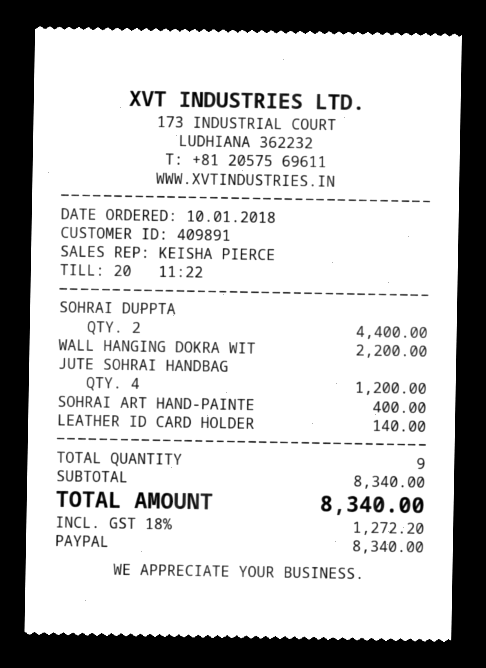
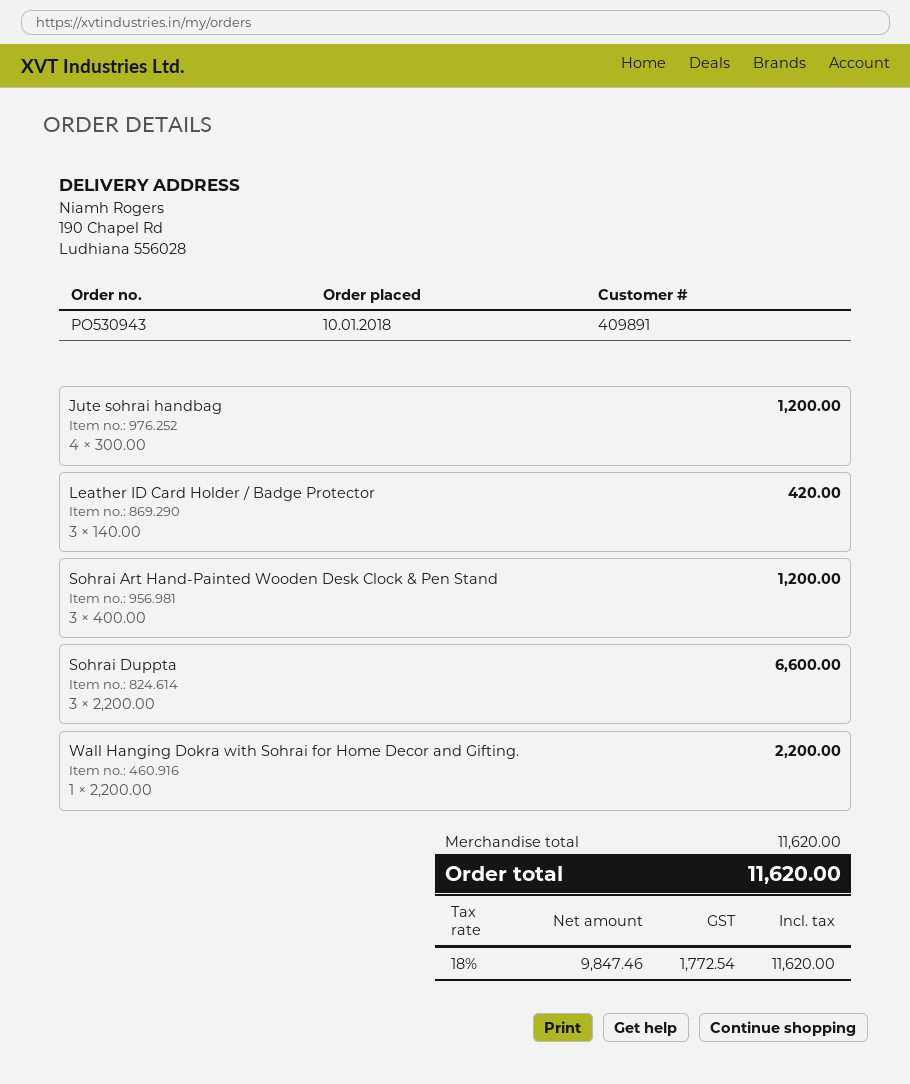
SOHRAI DUPPTA: 2 for 4400.00 -> 3 for 6600.00
SOHRAI ART HAND-PAINTE: 1 for 400.00 -> 3 for 1200.00
LEATHER ID CARD HOLDER: 1 for 140.00 -> 3 for 420.00
subtotal: 8340.00 -> 11620.00
tax: 18% = 1272.20 -> 18% = 1772.54
total: 8340.00 -> 11620.00

